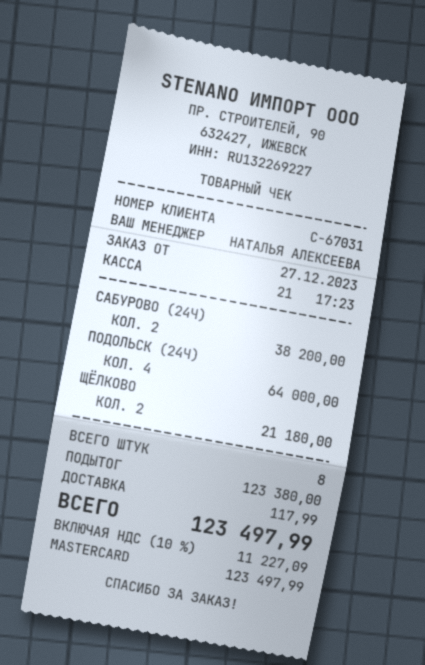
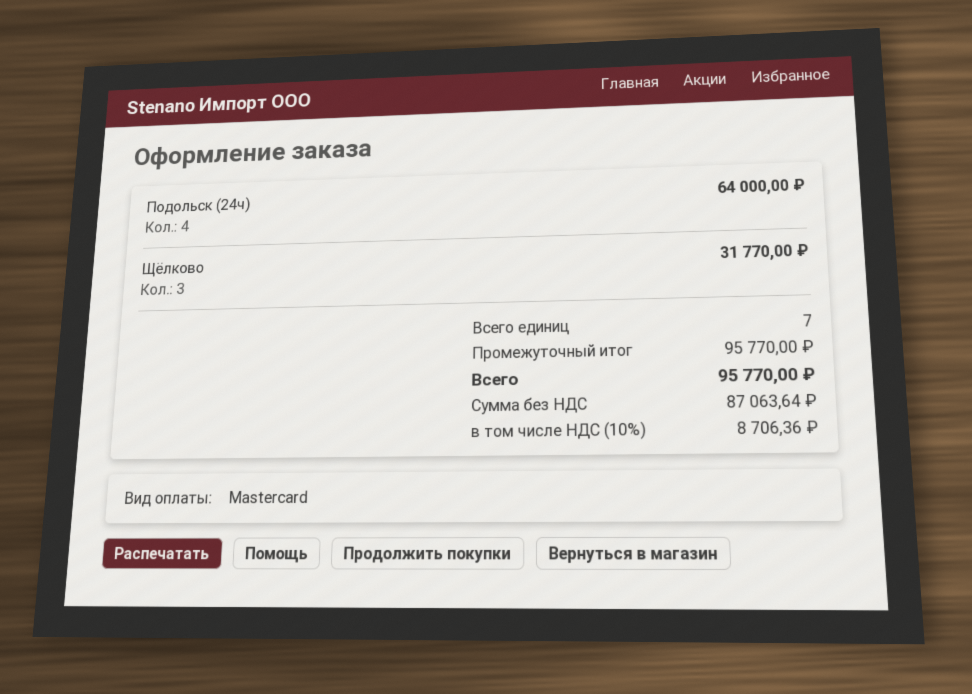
САБУРОВО (24Ч): 2 for 38200.00 -> none
ЩЁЛКОВО: 2 for 21180.00 -> 3 for 31770.00
total quantity: 8 -> 7
subtotal: 123380.00 -> 95770.00
shipping: 117.99 -> none
tax: 10% = 11227.09 -> 10% = 8706.36
total: 123497.99 -> 95770.00

